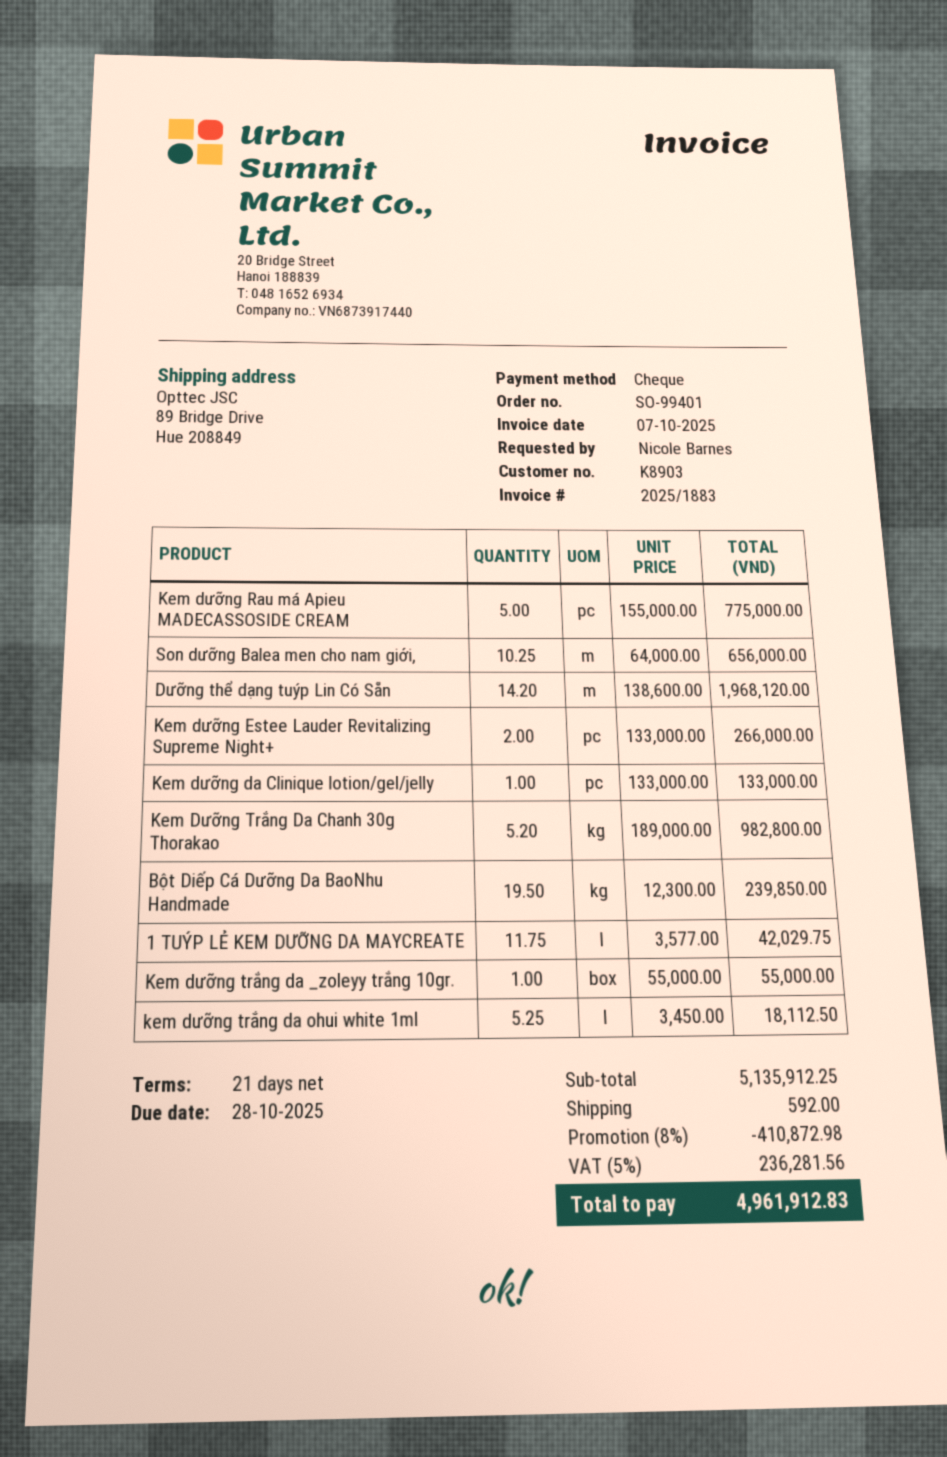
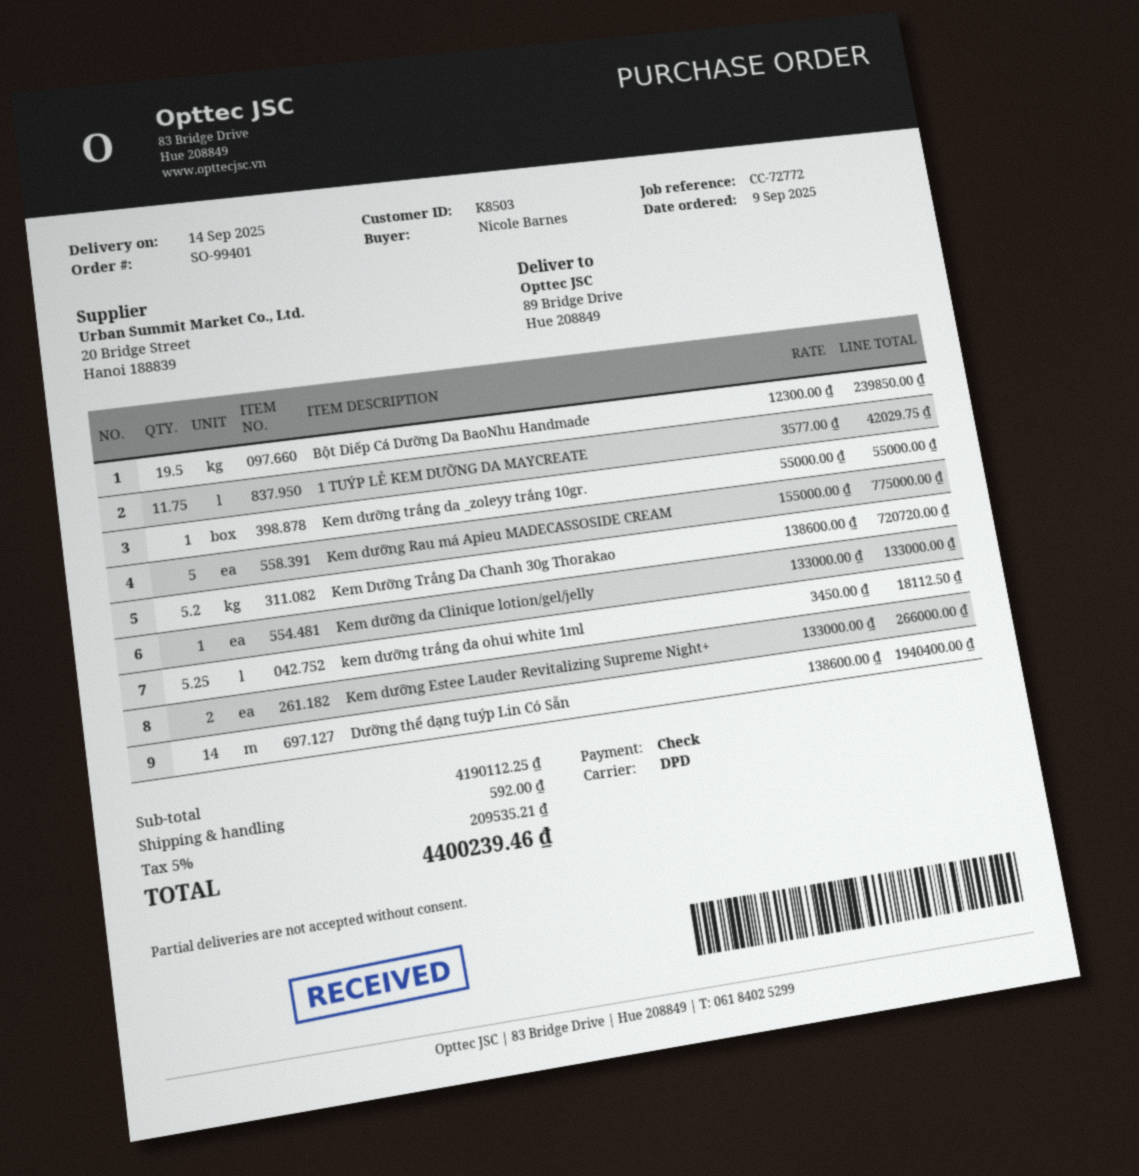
customer number: K8903 -> K8503
Son dưỡng Balea men cho nam giới,: 10.25 x 64000.00 = 656000.00 -> none
Dưỡng thể dạng tuýp Lin Có Sẵn: 14.2 x 138600.00 = 1968120.00 -> 14 x 138600.00 = 1940400.00
Kem Dưỡng Trắng Da Chanh 30g Thorakao: 5.2 x 189000.00 = 982800.00 -> 5.2 x 138600.00 = 720720.00
subtotal: 5135912.25 -> 4190112.25
discount: 8% = 410872.98 -> none
tax: 5% = 236281.56 -> 5% = 209535.21
total: 4961912.83 -> 4400239.46

